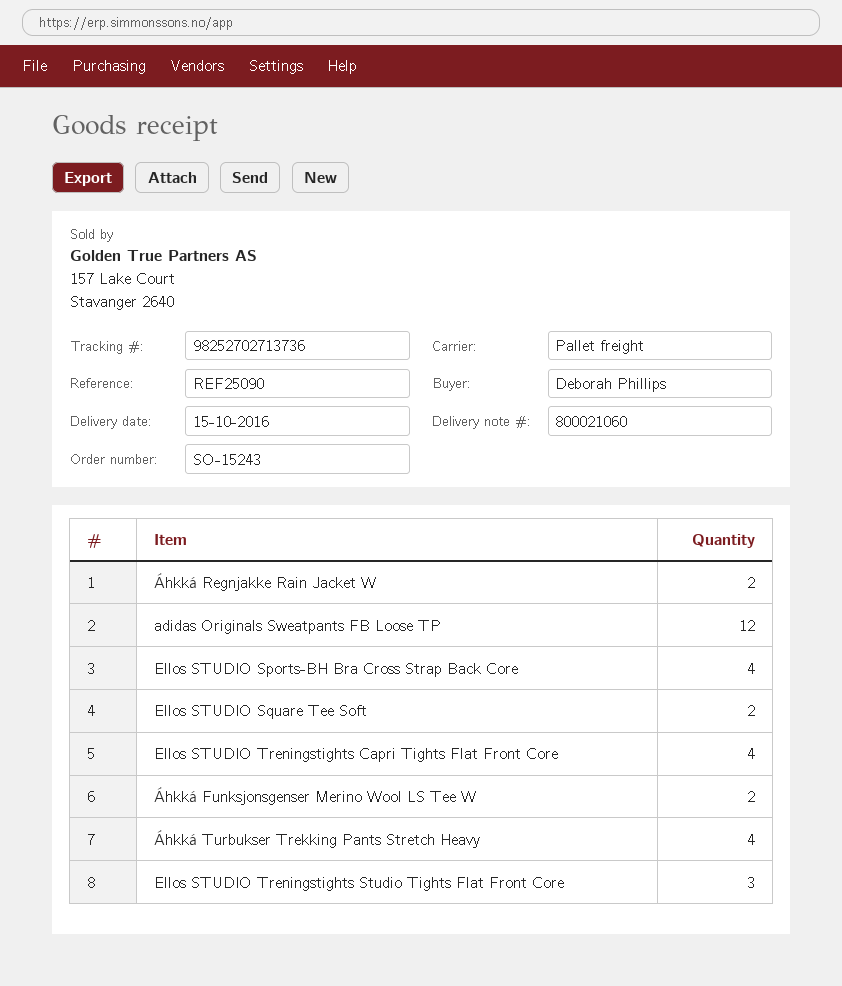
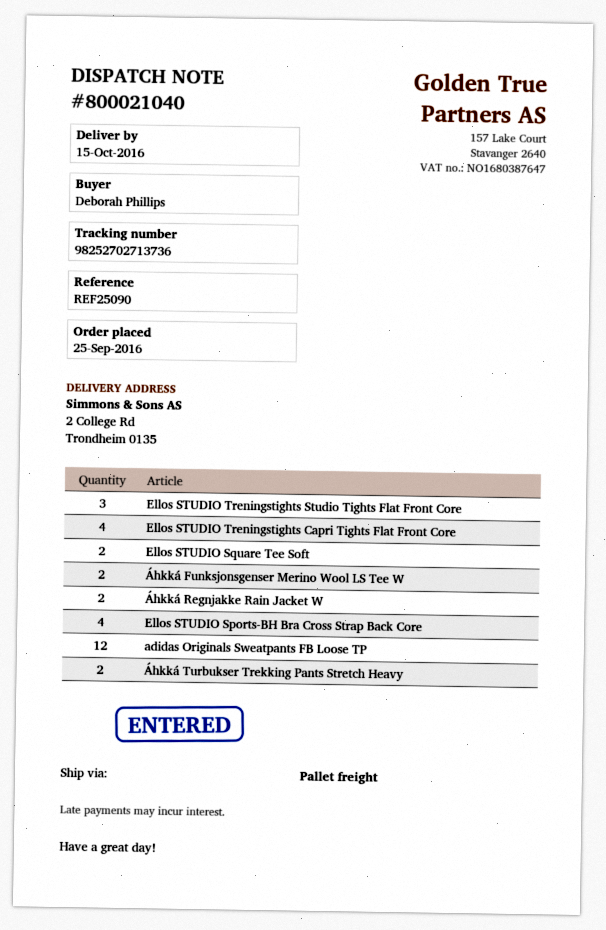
delivery note number: 800021060 -> 800021040
Áhkká Turbukser Trekking Pants Stretch Heavy: 4 -> 2

